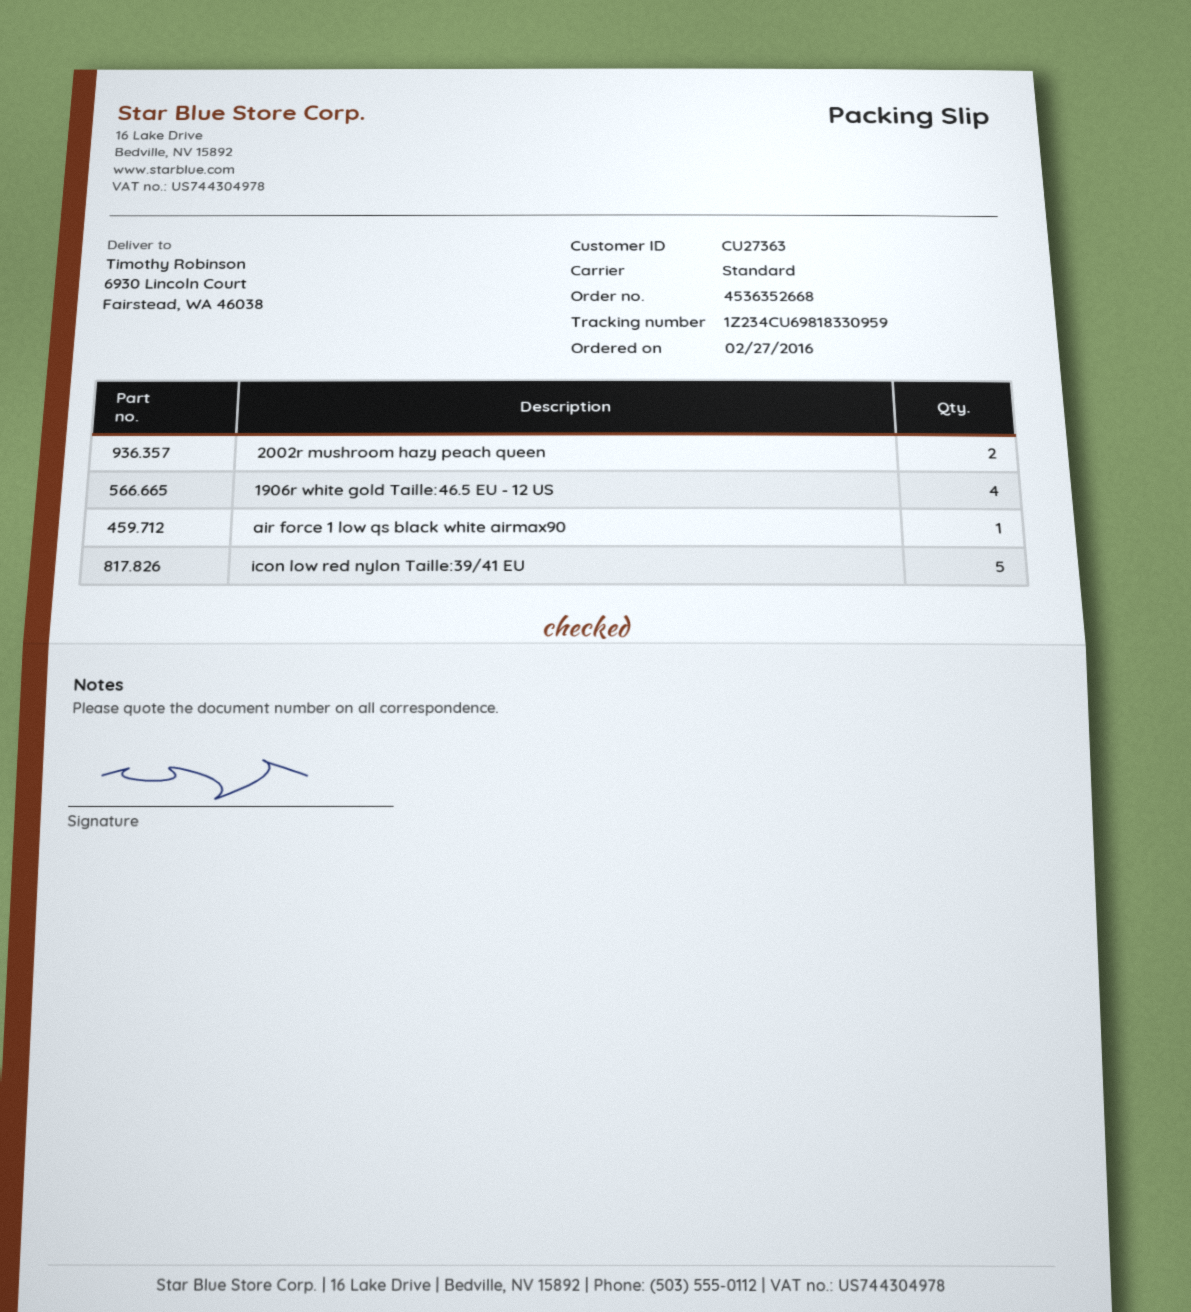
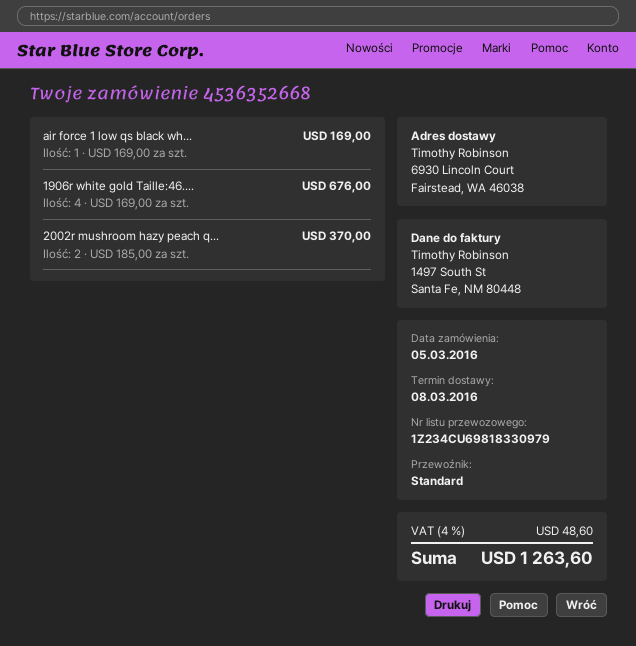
order date: 2016-02-27 -> 2016-03-05
tracking number: 1Z234CU69818330959 -> 1Z234CU69818330979
icon low red nylon Taille:39/41 EU: 5 -> none

